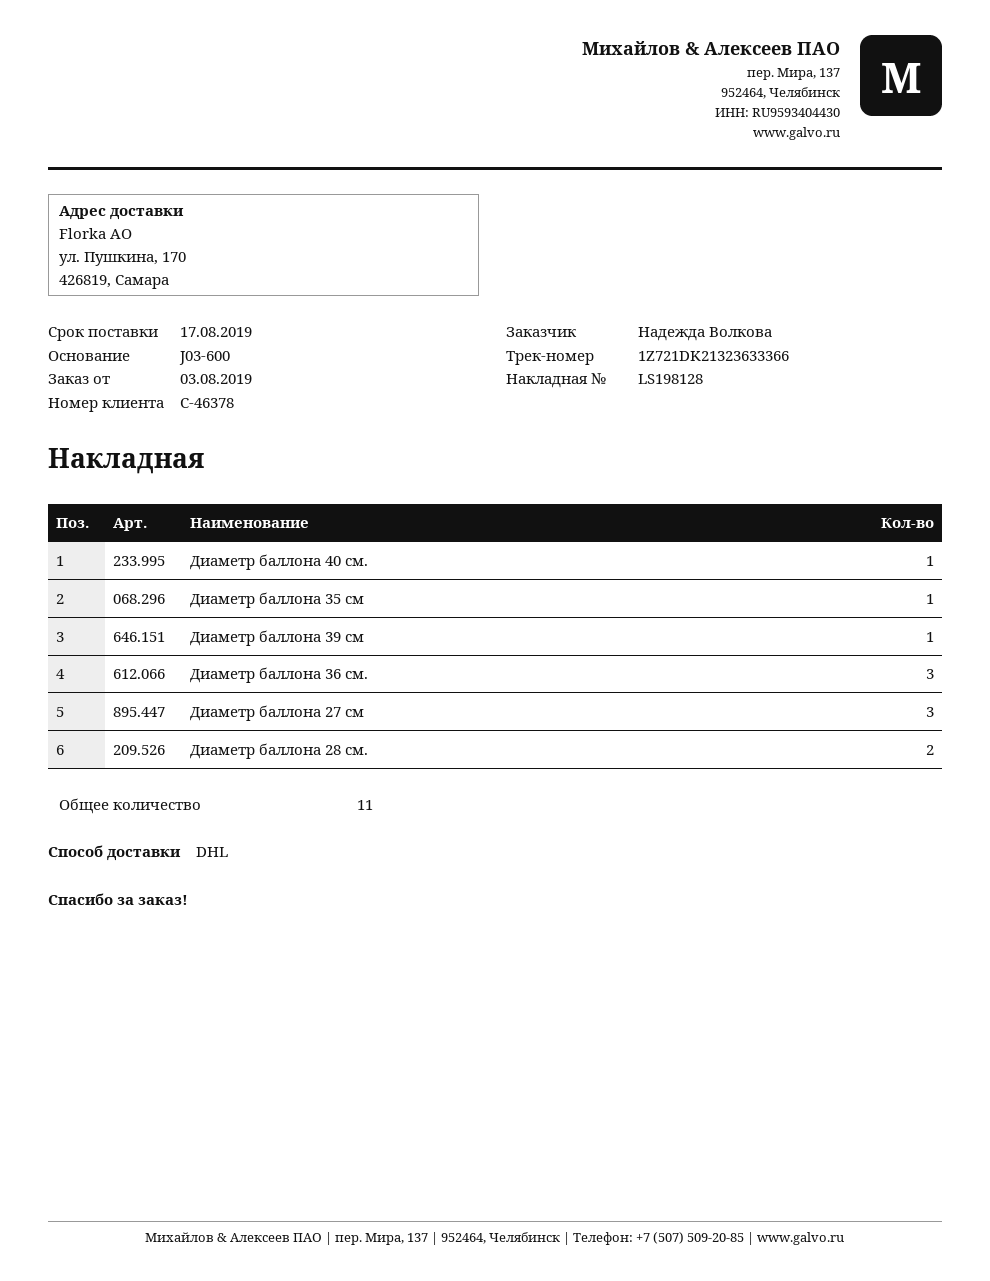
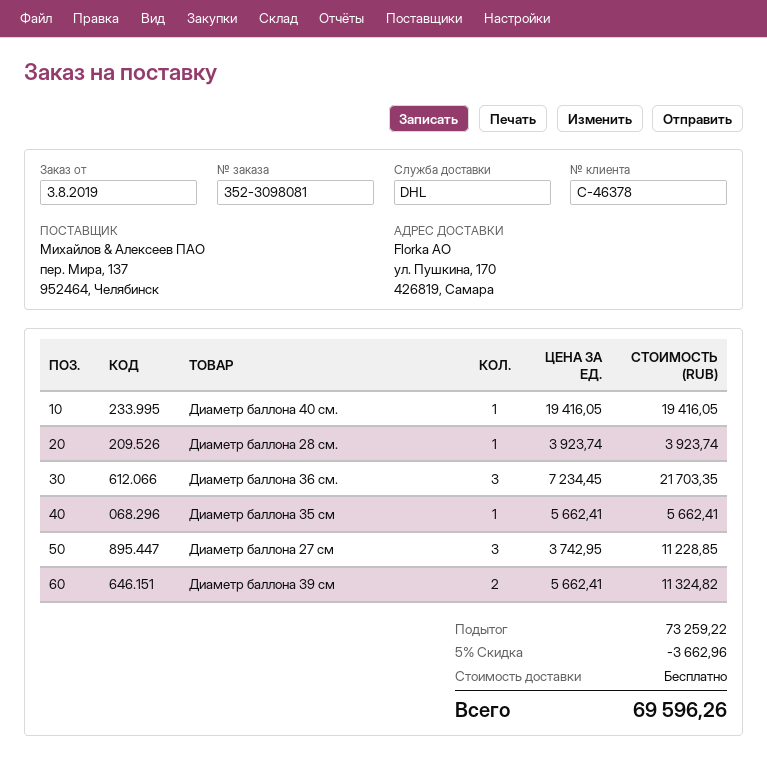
Диаметр баллона 39 см: 1 -> 2
Диаметр баллона 28 см.: 2 -> 1

